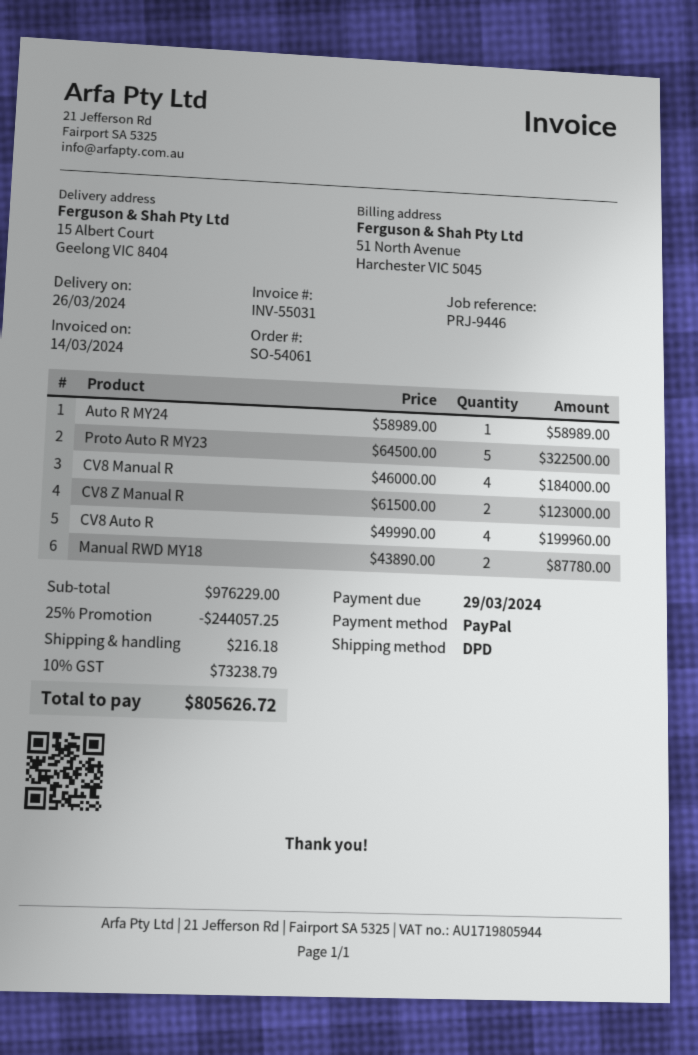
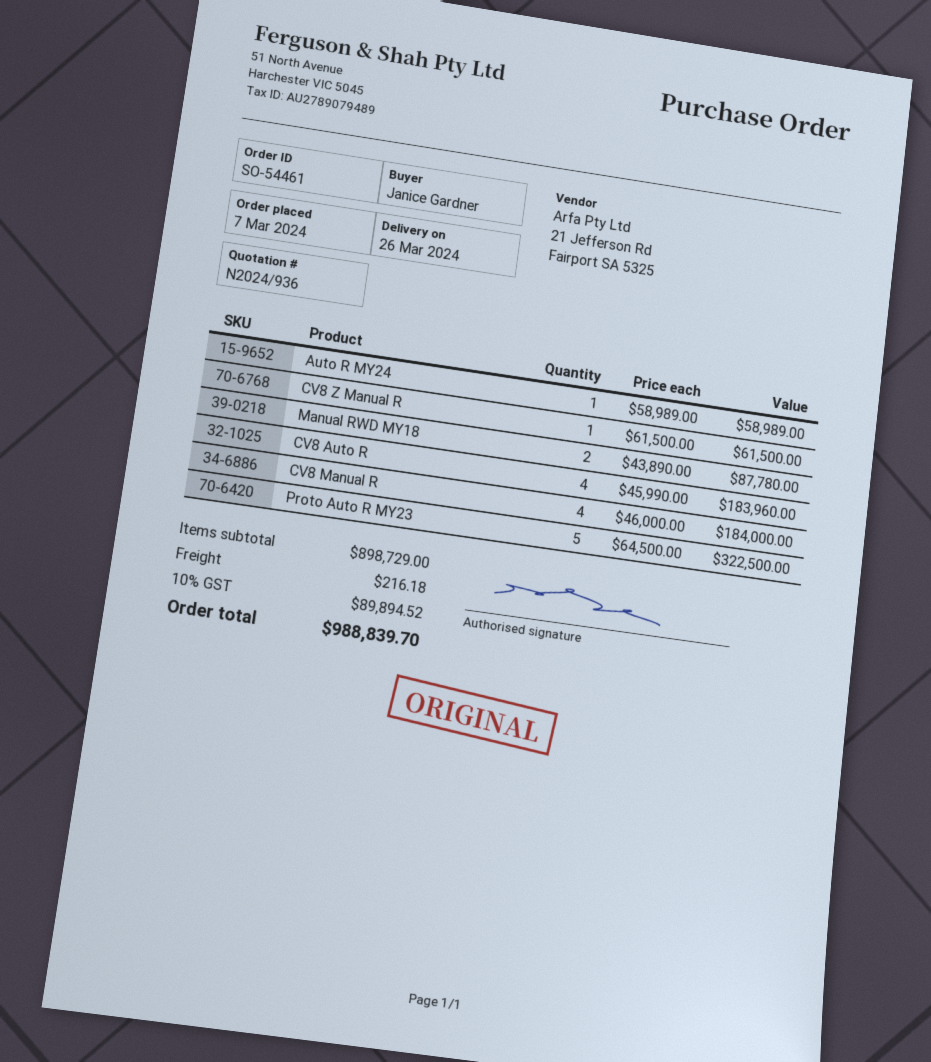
order number: SO-54061 -> SO-54461
CV8 Z Manual R: 2 x 61500.00 = 123000.00 -> 1 x 61500.00 = 61500.00
CV8 Auto R: 4 x 49990.00 = 199960.00 -> 4 x 45990.00 = 183960.00
subtotal: 976229.00 -> 898729.00
discount: 25% = 244057.25 -> none
tax: 10% = 73238.79 -> 10% = 89894.52
total: 805626.72 -> 988839.70

